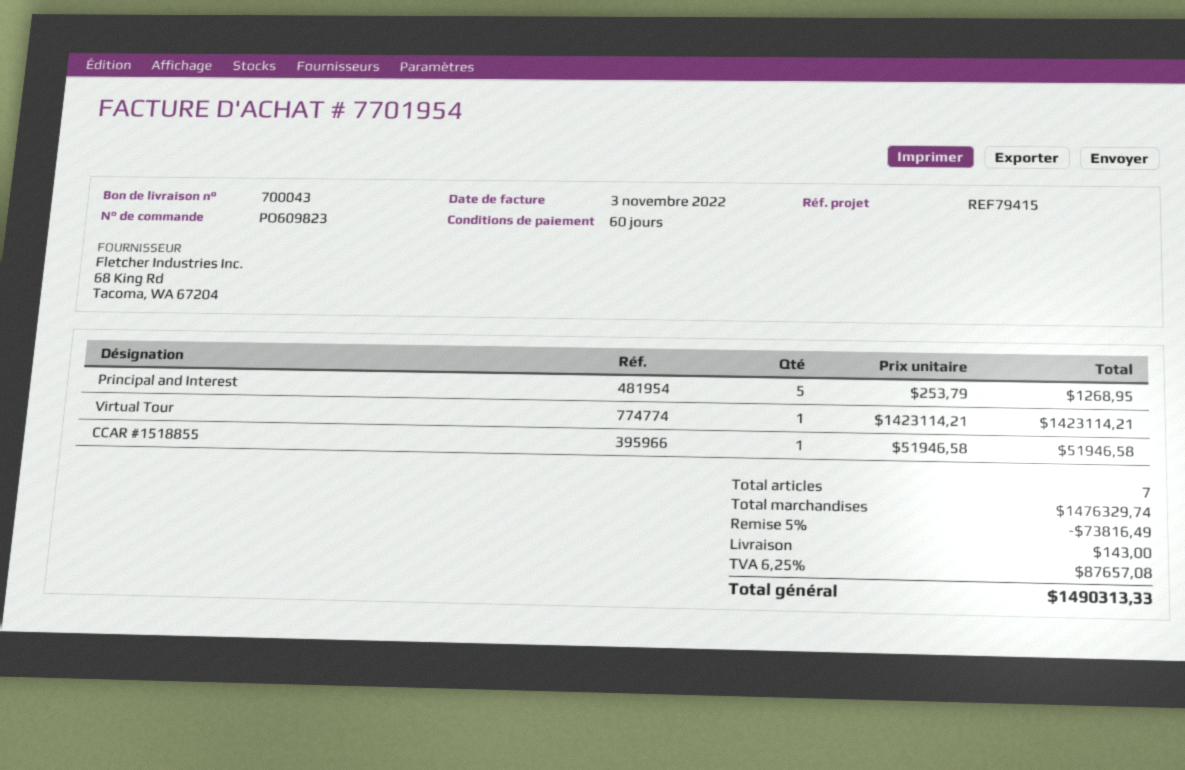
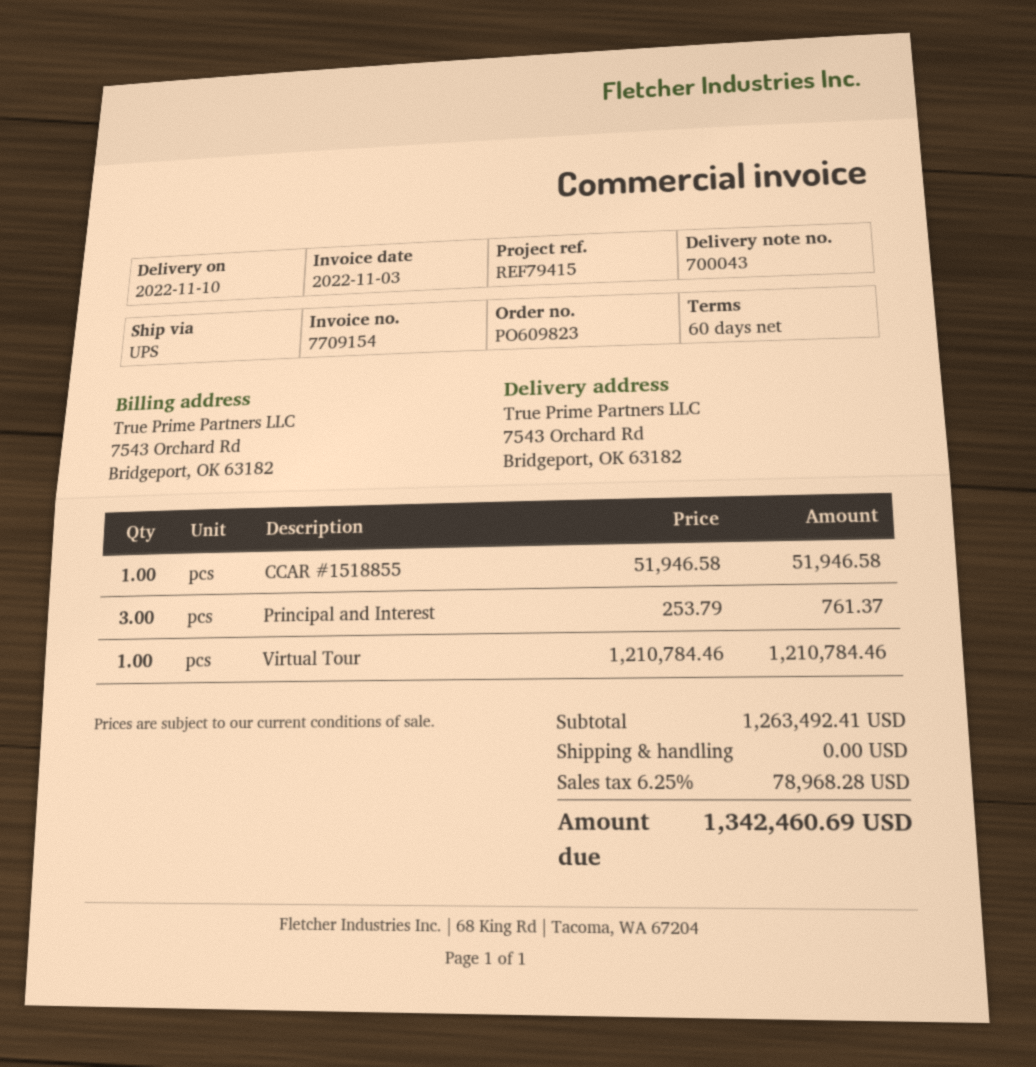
invoice number: 7701954 -> 7709154
Principal and Interest: 5 x 253.79 = 1268.95 -> 3 x 253.79 = 761.37
Virtual Tour: 1 x 1423114.21 = 1423114.21 -> 1 x 1210784.46 = 1210784.46
subtotal: 1476329.74 -> 1263492.41
discount: 5% = 73816.49 -> none
shipping: 143.00 -> 0.00
tax: 6.25% = 87657.08 -> 6.25% = 78968.28
total: 1490313.33 -> 1342460.69

